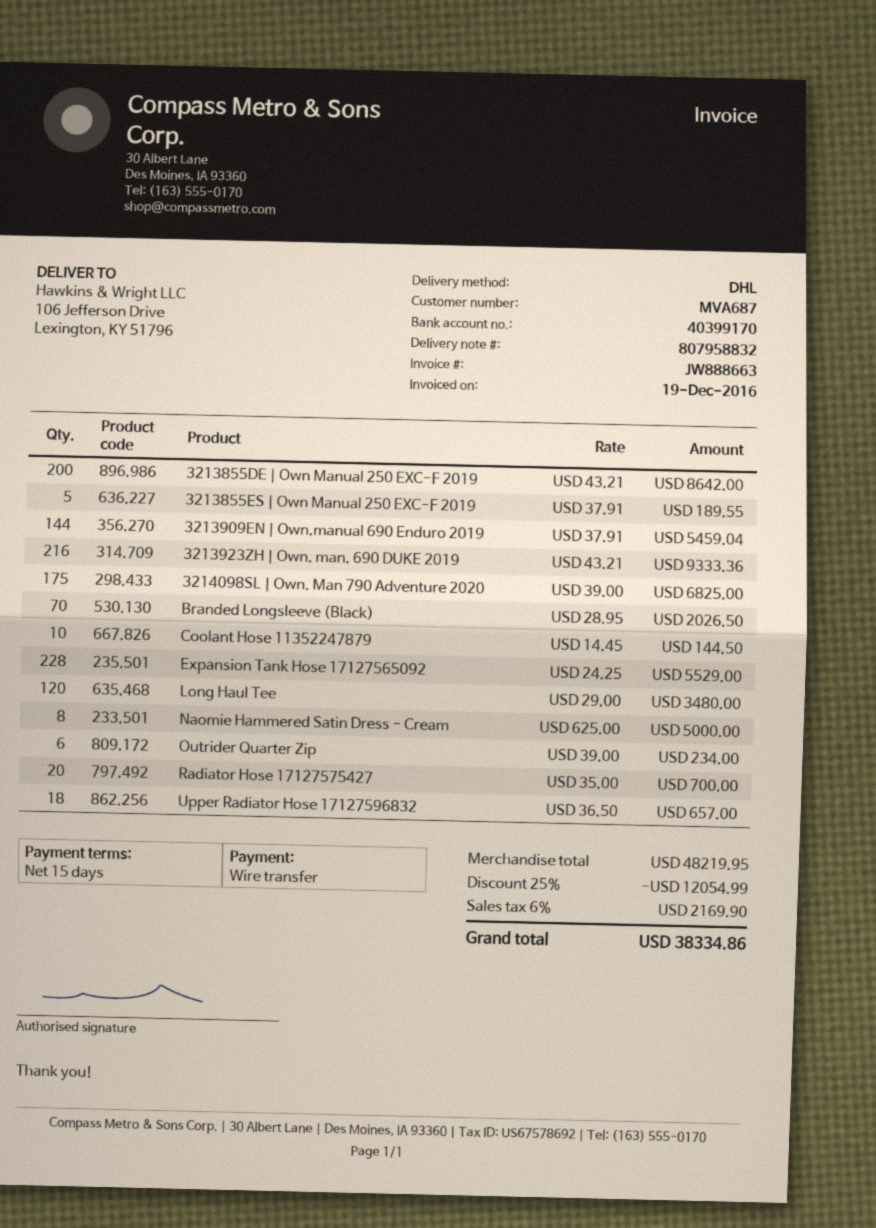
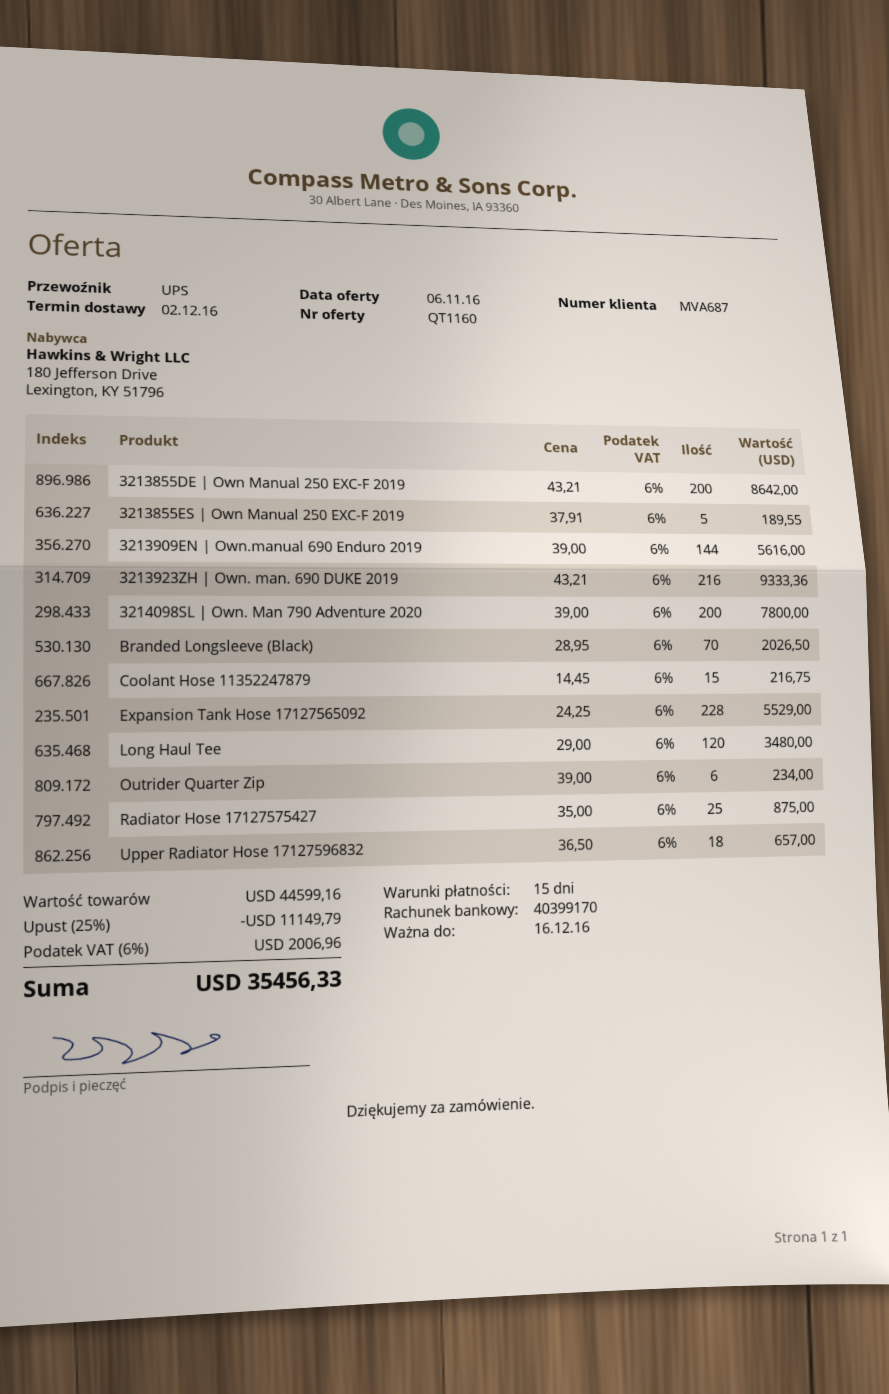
shipping method: DHL -> UPS
3213909EN | Own.manual 690 Enduro 2019: 144 x 37.91 = 5459.04 -> 144 x 39.00 = 5616.00
3214098SL | Own. Man 790 Adventure 2020: 175 x 39.00 = 6825.00 -> 200 x 39.00 = 7800.00
Coolant Hose 11352247879: 10 x 14.45 = 144.50 -> 15 x 14.45 = 216.75
Naomie Hammered Satin Dress - Cream: 8 x 625.00 = 5000.00 -> none
Radiator Hose 17127575427: 20 x 35.00 = 700.00 -> 25 x 35.00 = 875.00
subtotal: 48219.95 -> 44599.16
discount: 25% = 12054.99 -> 25% = 11149.79
tax: 6% = 2169.90 -> 6% = 2006.96
total: 38334.86 -> 35456.33

